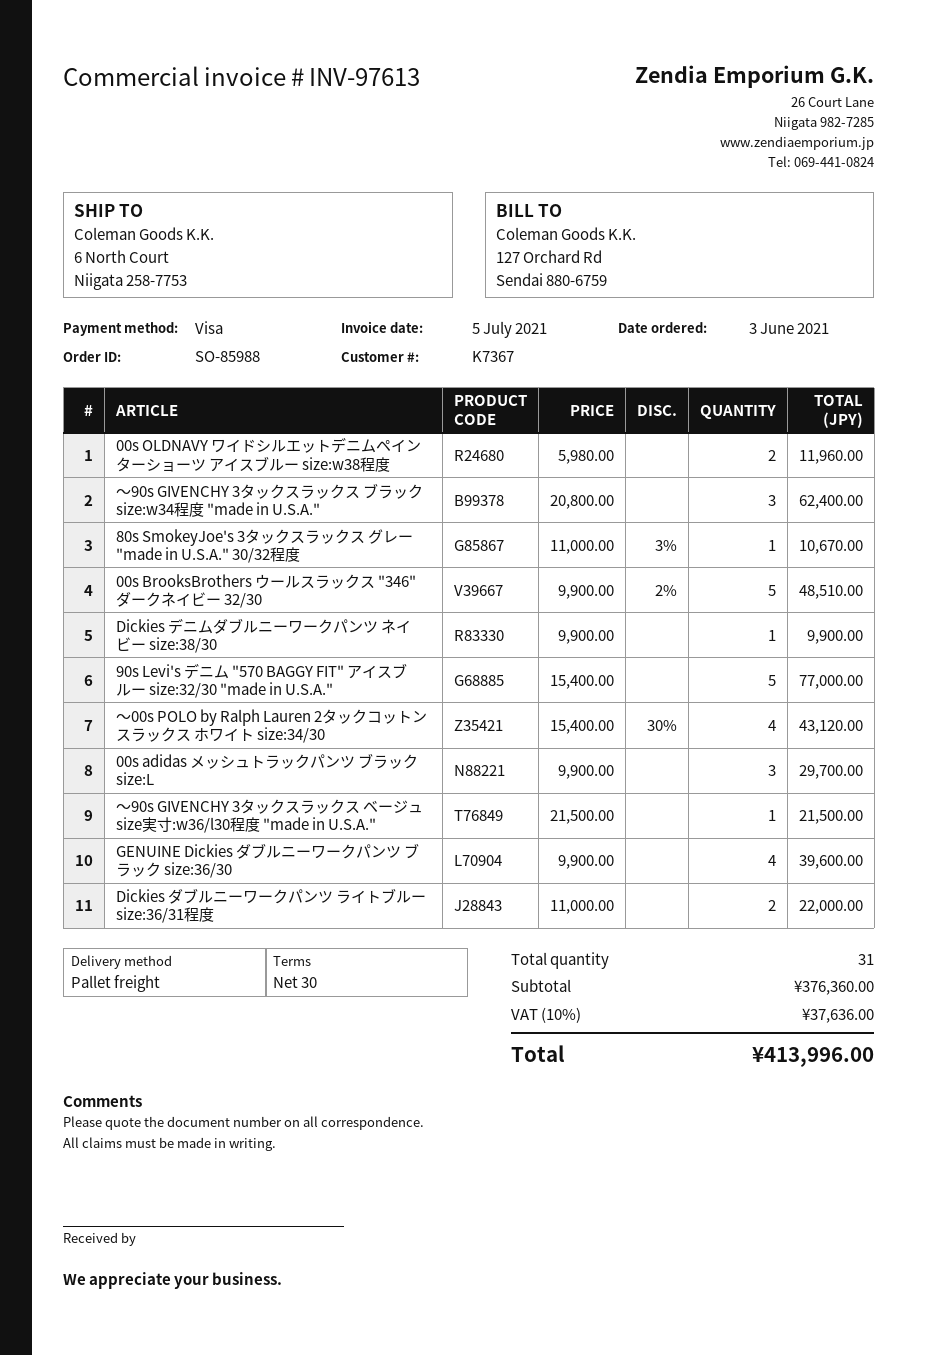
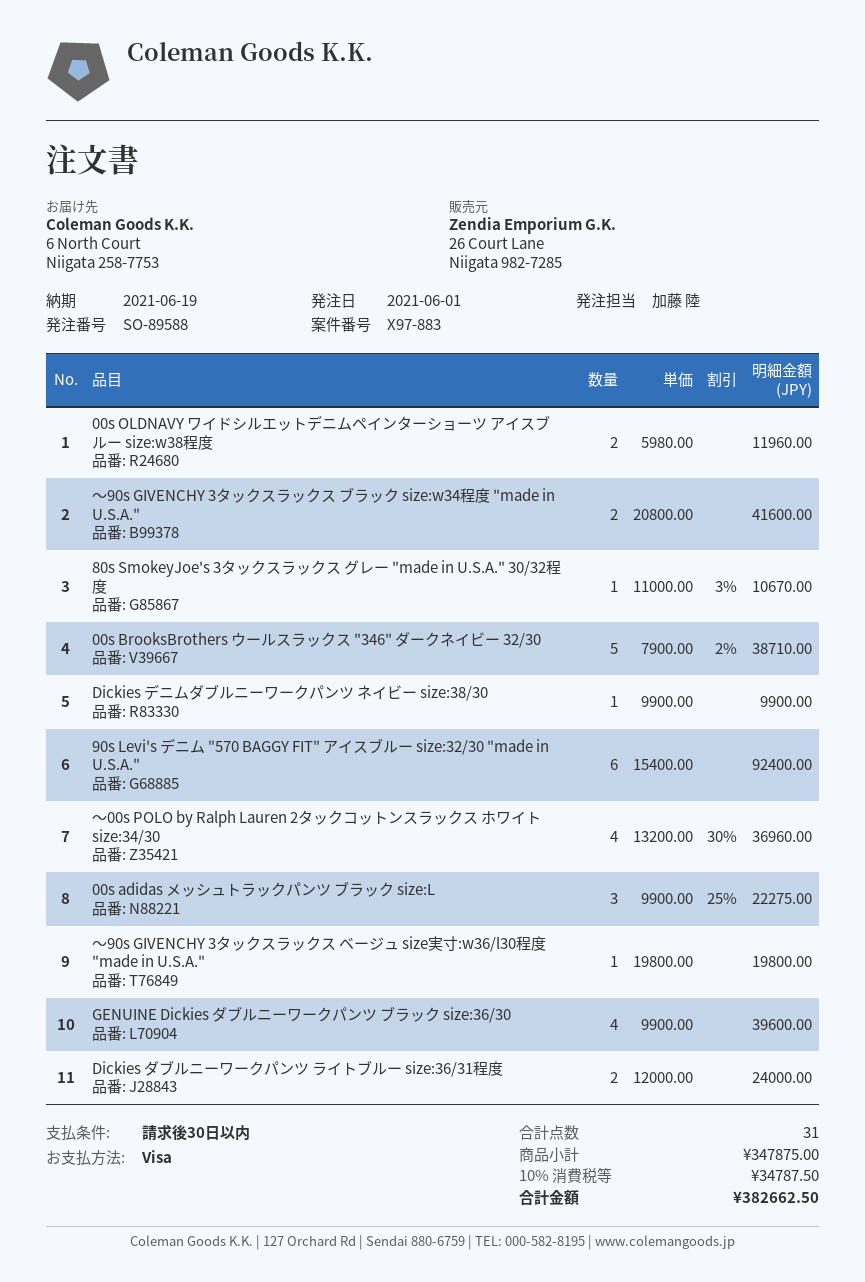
order number: SO-85988 -> SO-89588
order date: 2021-06-03 -> 2021-06-01
〜90s GIVENCHY 3タックスラックス ブラック size:w34程度 "made in U.S.A.": 3 x 20800.00 = 62400.00 -> 2 x 20800.00 = 41600.00
00s BrooksBrothers ウールスラックス "346" ダークネイビー 32/30: 5 x 9900.00 - 2% = 48510.00 -> 5 x 7900.00 - 2% = 38710.00
90s Levi's デニム "570 BAGGY FIT" アイスブルー size:32/30 "made in U.S.A.": 5 x 15400.00 = 77000.00 -> 6 x 15400.00 = 92400.00
〜00s POLO by Ralph Lauren 2タックコットンスラックス ホワイト size:34/30: 4 x 15400.00 - 30% = 43120.00 -> 4 x 13200.00 - 30% = 36960.00
00s adidas メッシュトラックパンツ ブラック size:L: 3 x 9900.00 = 29700.00 -> 3 x 9900.00 - 25% = 22275.00
〜90s GIVENCHY 3タックスラックス ベージュ size実寸:w36/l30程度 "made in U.S.A.": 1 x 21500.00 = 21500.00 -> 1 x 19800.00 = 19800.00
Dickies ダブルニーワークパンツ ライトブルー size:36/31程度: 2 x 11000.00 = 22000.00 -> 2 x 12000.00 = 24000.00
subtotal: 376360.00 -> 347875.00
tax: 10% = 37636.00 -> 10% = 34787.50
total: 413996.00 -> 382662.50

